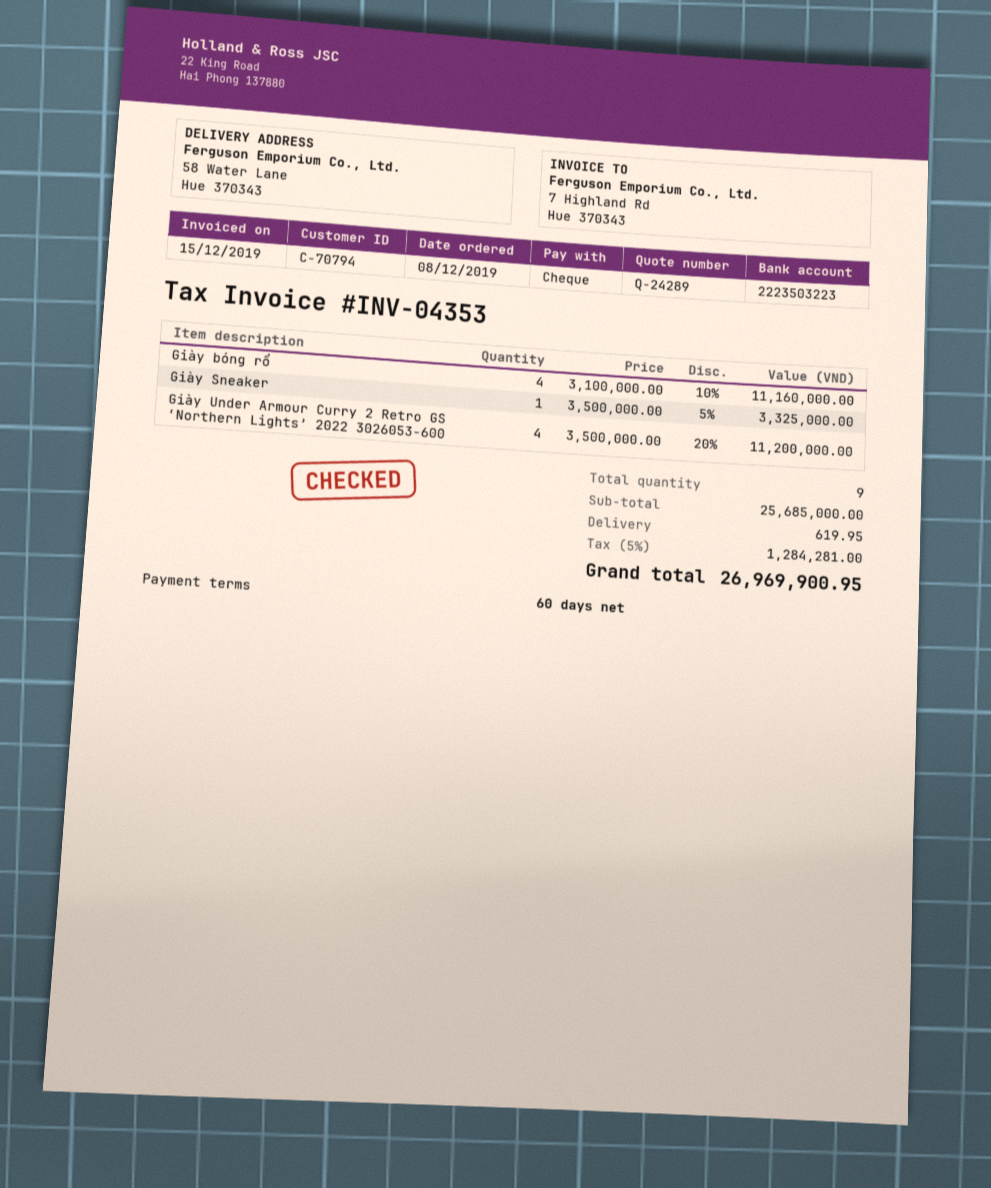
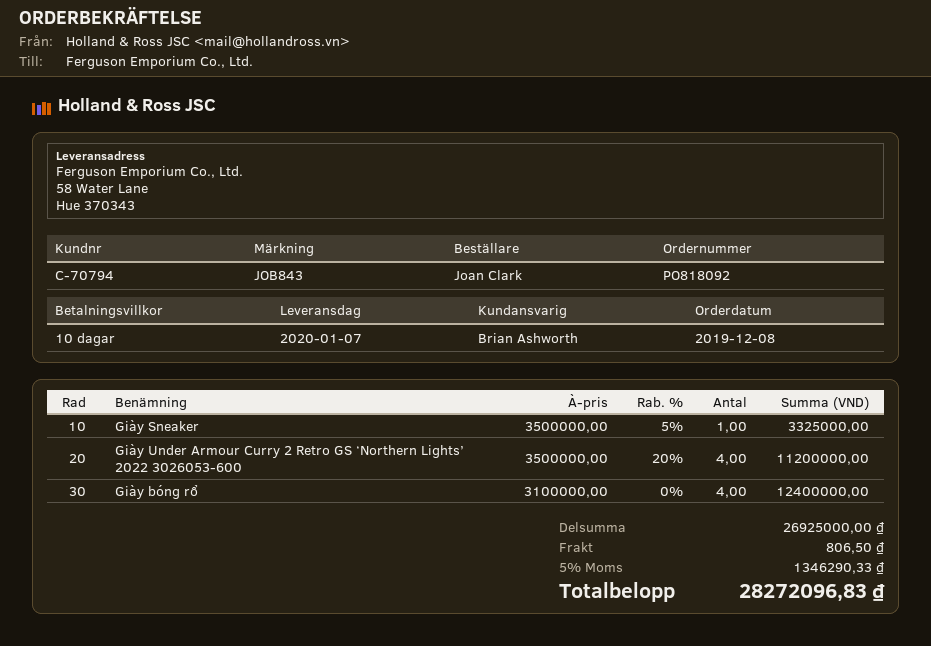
payment terms: 60 days -> 10 days
Giày bóng rổ: 4 x 3100000.00 - 10% = 11160000.00 -> 4 x 3100000.00 = 12400000.00
subtotal: 25685000.00 -> 26925000.00
shipping: 619.95 -> 806.50
tax: 5% = 1284281.00 -> 5% = 1346290.33
total: 26969900.95 -> 28272096.83

